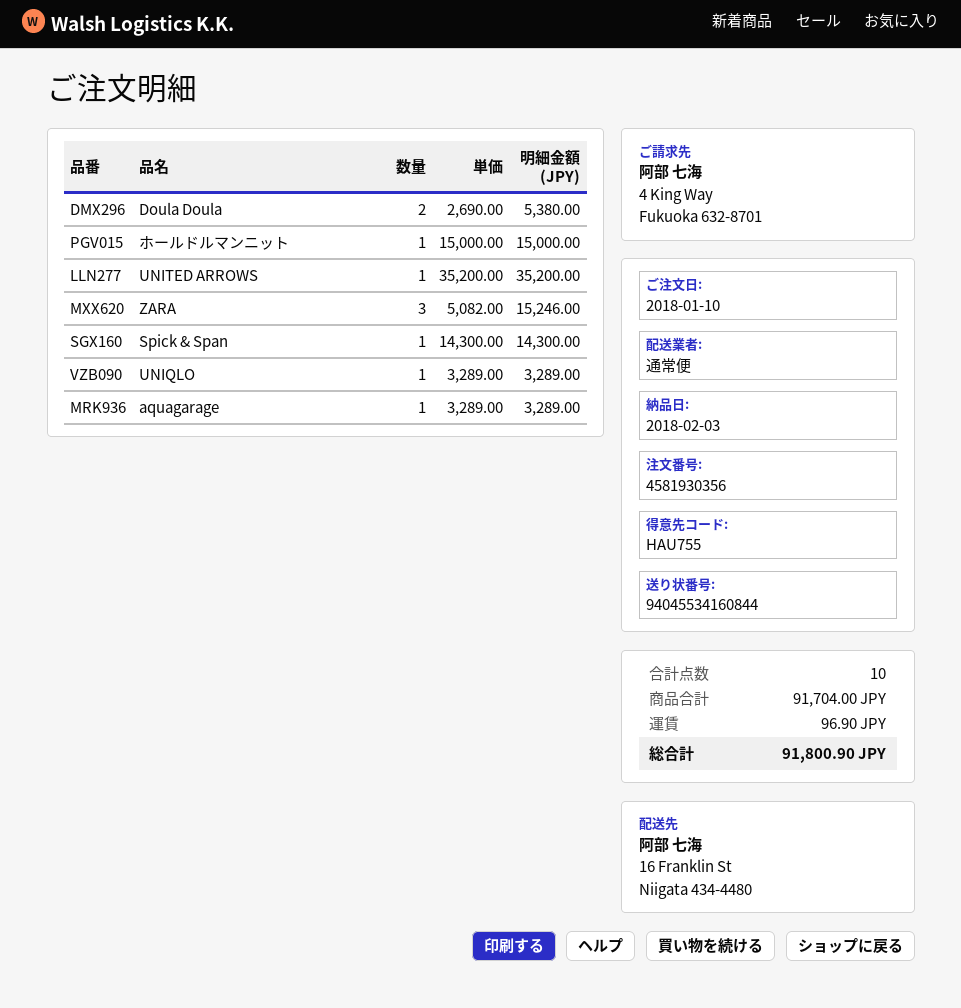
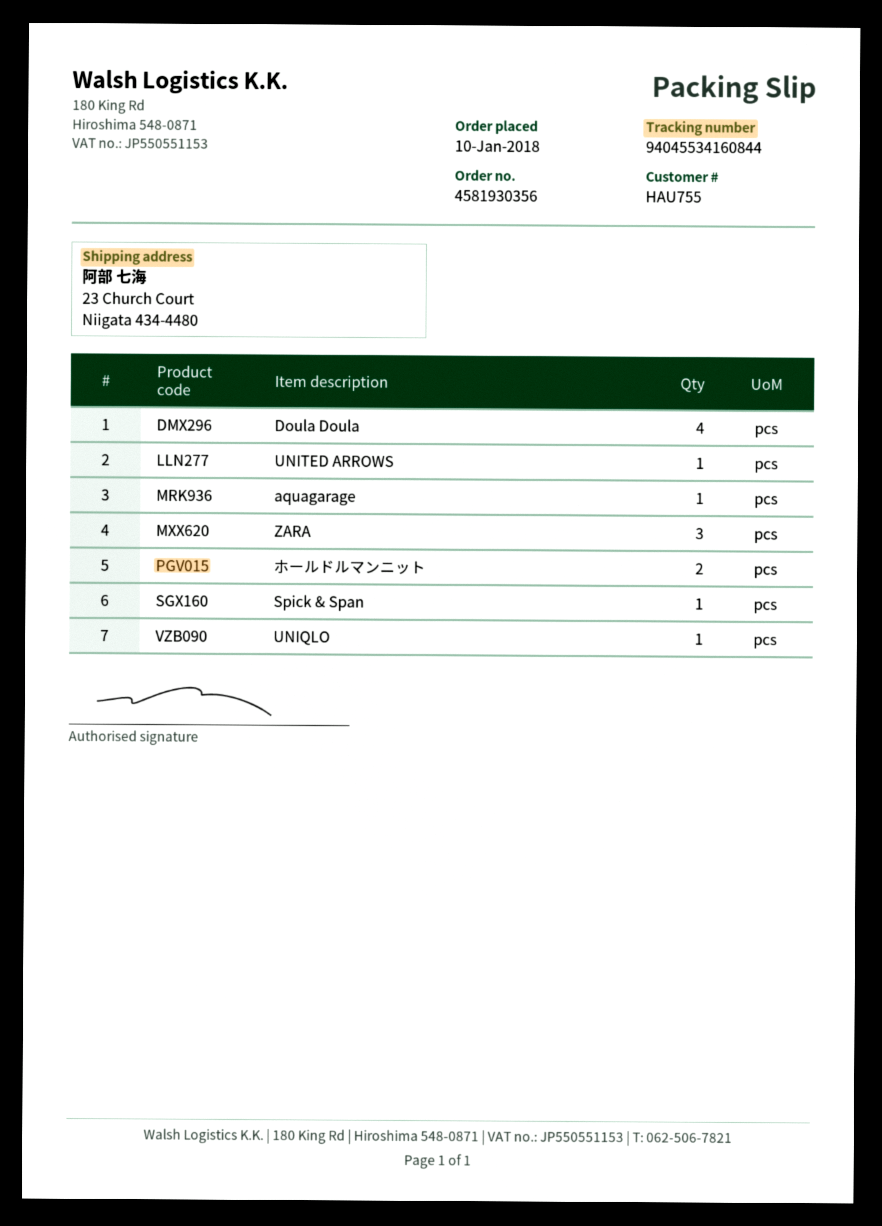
ship to: 16 Franklin St, Niigata 434-4480 -> 23 Church Court, Niigata 434-4480
Doula Doula: 2 -> 4
ホールドルマンニット: 1 -> 2

